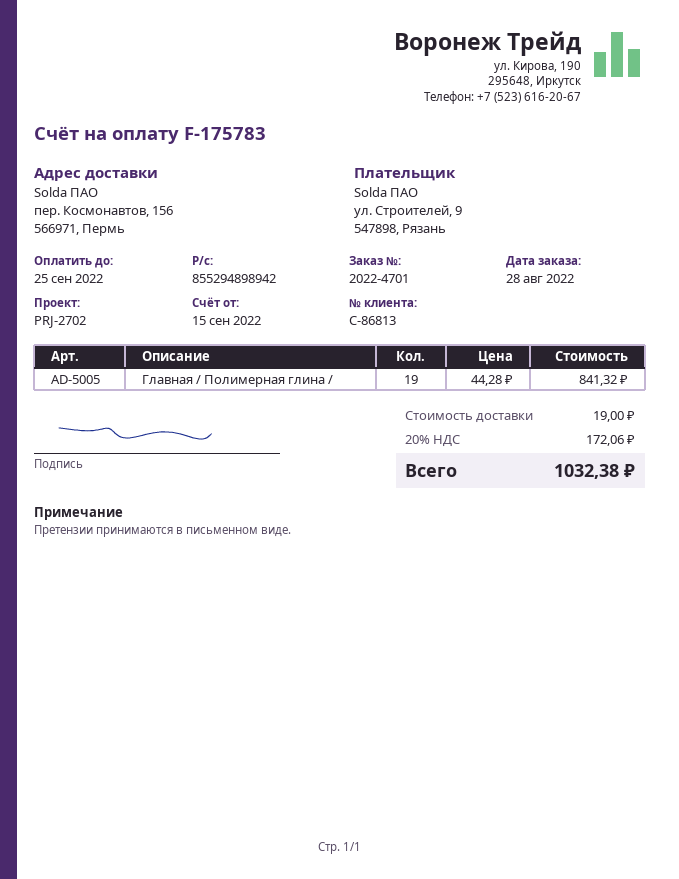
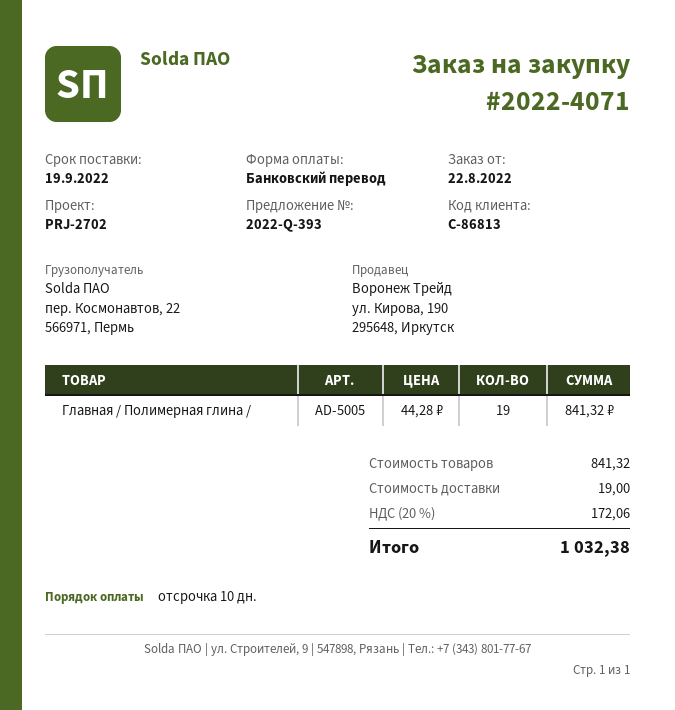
order number: 2022-4701 -> 2022-4071
order date: 2022-08-28 -> 2022-08-22
ship to: пер. Космонавтов, 156, 566971, Пермь -> пер. Космонавтов, 22, 566971, Пермь

